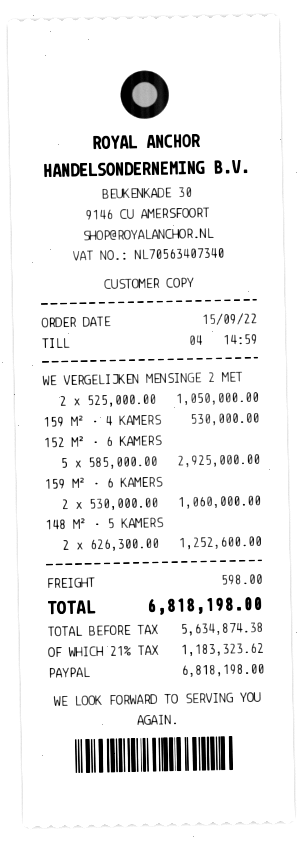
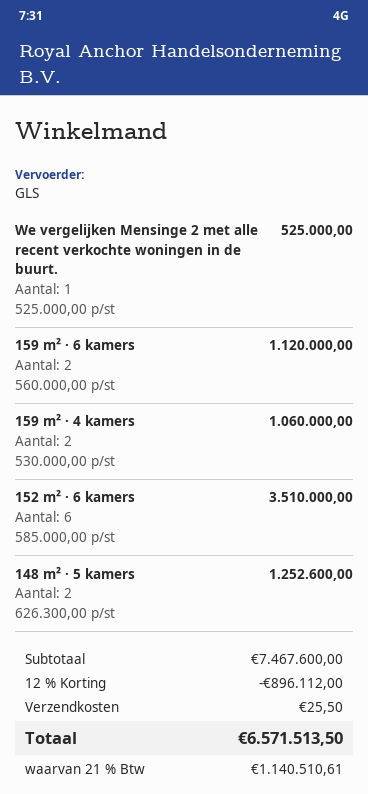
WE VERGELIJKEN MENSINGE 2 MET: 2 x 525000.00 = 1050000.00 -> 1 x 525000.00 = 525000.00
159 M² · 4 KAMERS: 1 x 530000.00 = 530000.00 -> 2 x 530000.00 = 1060000.00
152 M² · 6 KAMERS: 5 x 585000.00 = 2925000.00 -> 6 x 585000.00 = 3510000.00
159 M² · 6 KAMERS: 2 x 530000.00 = 1060000.00 -> 2 x 560000.00 = 1120000.00
discount: none -> 12% = 896112.00
shipping: 598.00 -> 25.50
tax: 21% = 1183323.62 -> 21% = 1140510.61
total: 6818198.00 -> 6571513.50

